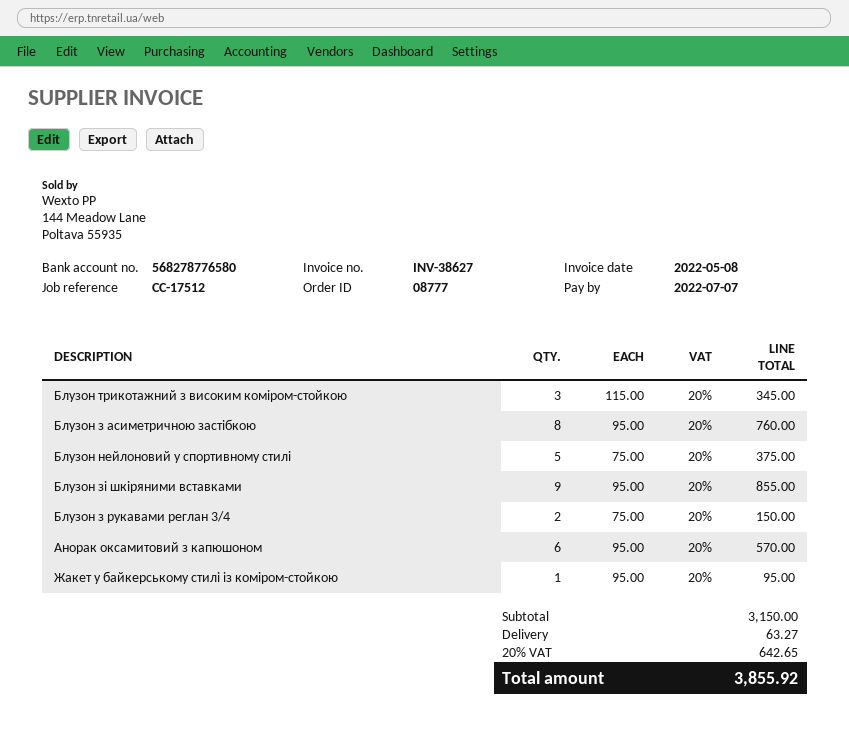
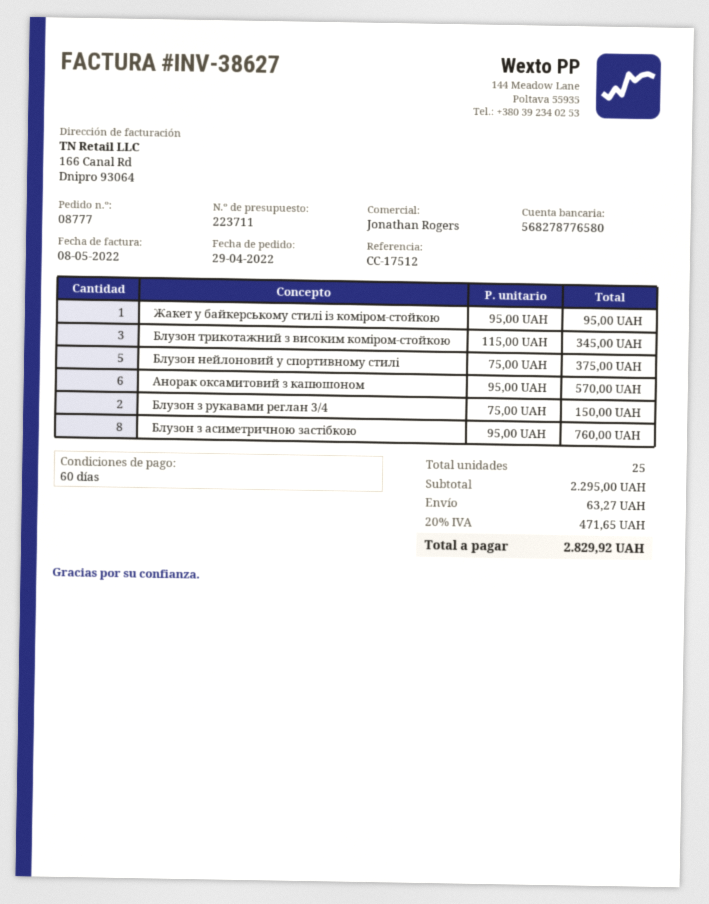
Блузон зі шкіряними вставками: 9 x 95.00 = 855.00 -> none
subtotal: 3150.00 -> 2295.00
tax: 20% = 642.65 -> 20% = 471.65
total: 3855.92 -> 2829.92

